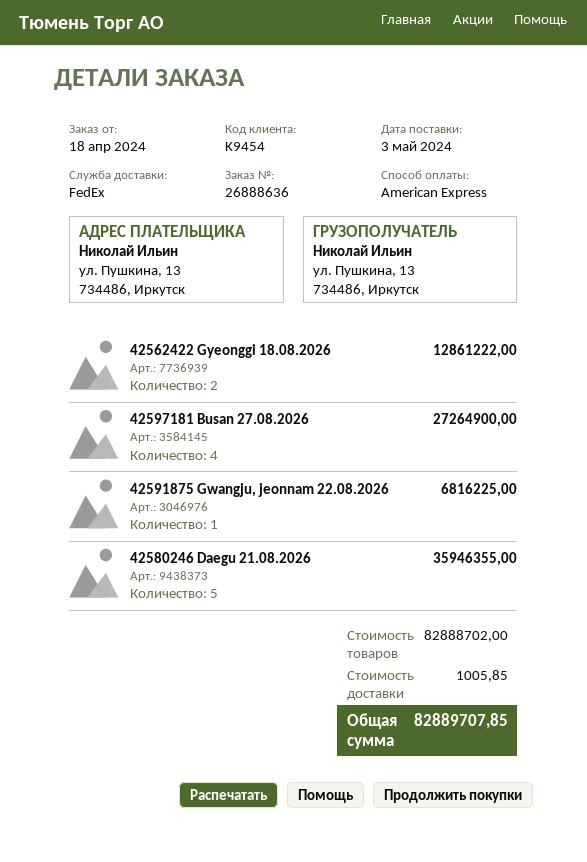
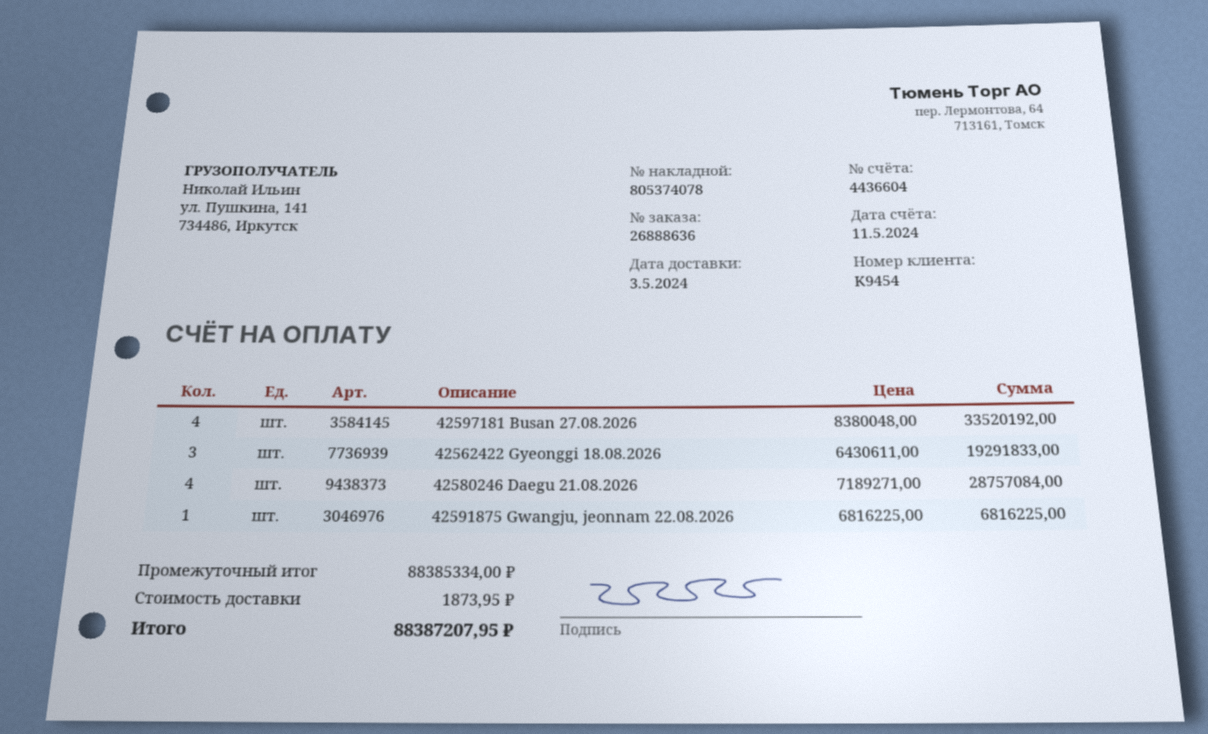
ship to: ул. Пушкина, 13, 734486, Иркутск -> ул. Пушкина, 141, 734486, Иркутск
42562422 Gyeonggi 18.08.2026: 2 for 12861222.00 -> 3 for 19291833.00
42597181 Busan 27.08.2026: 4 for 27264900.00 -> 4 for 33520192.00
42580246 Daegu 21.08.2026: 5 for 35946355.00 -> 4 for 28757084.00
subtotal: 82888702.00 -> 88385334.00
shipping: 1005.85 -> 1873.95
total: 82889707.85 -> 88387207.95

